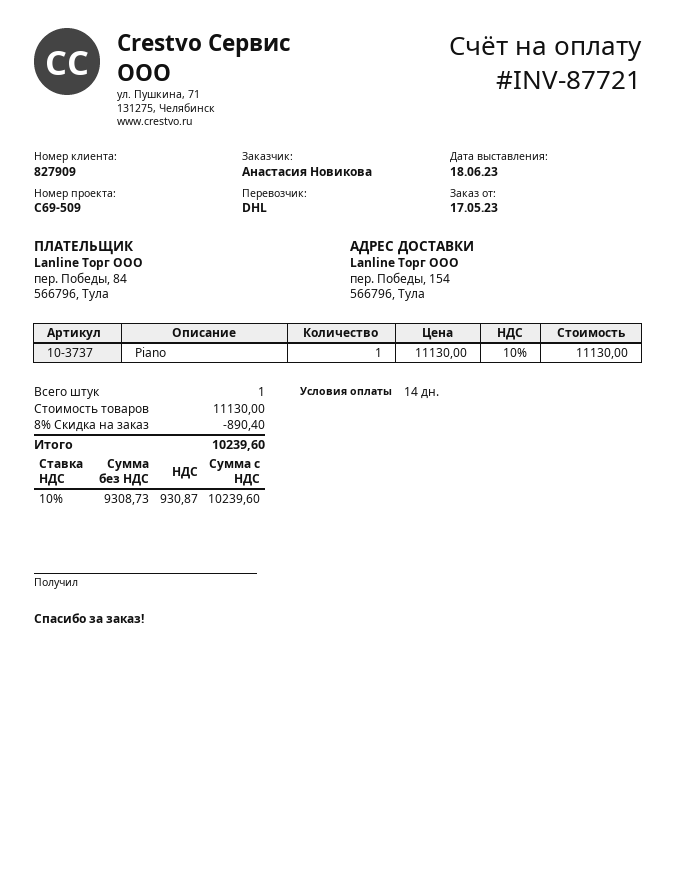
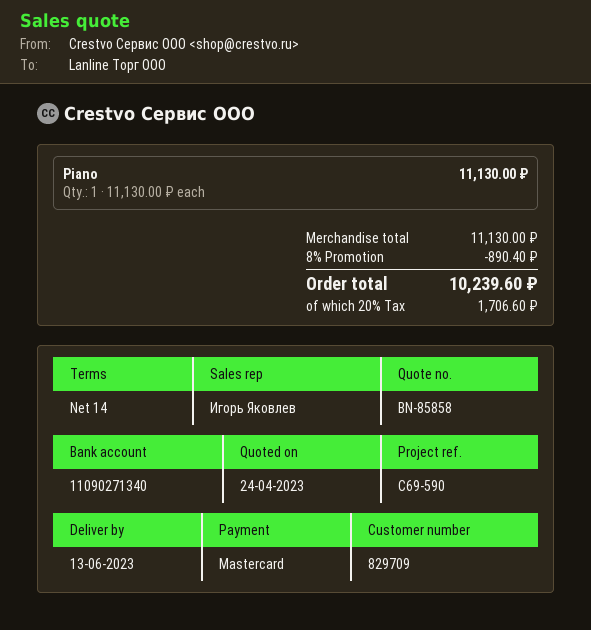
customer number: 827909 -> 829709
reference: C69-509 -> C69-590
tax: 10% = 930.87 -> 20% = 1706.60

